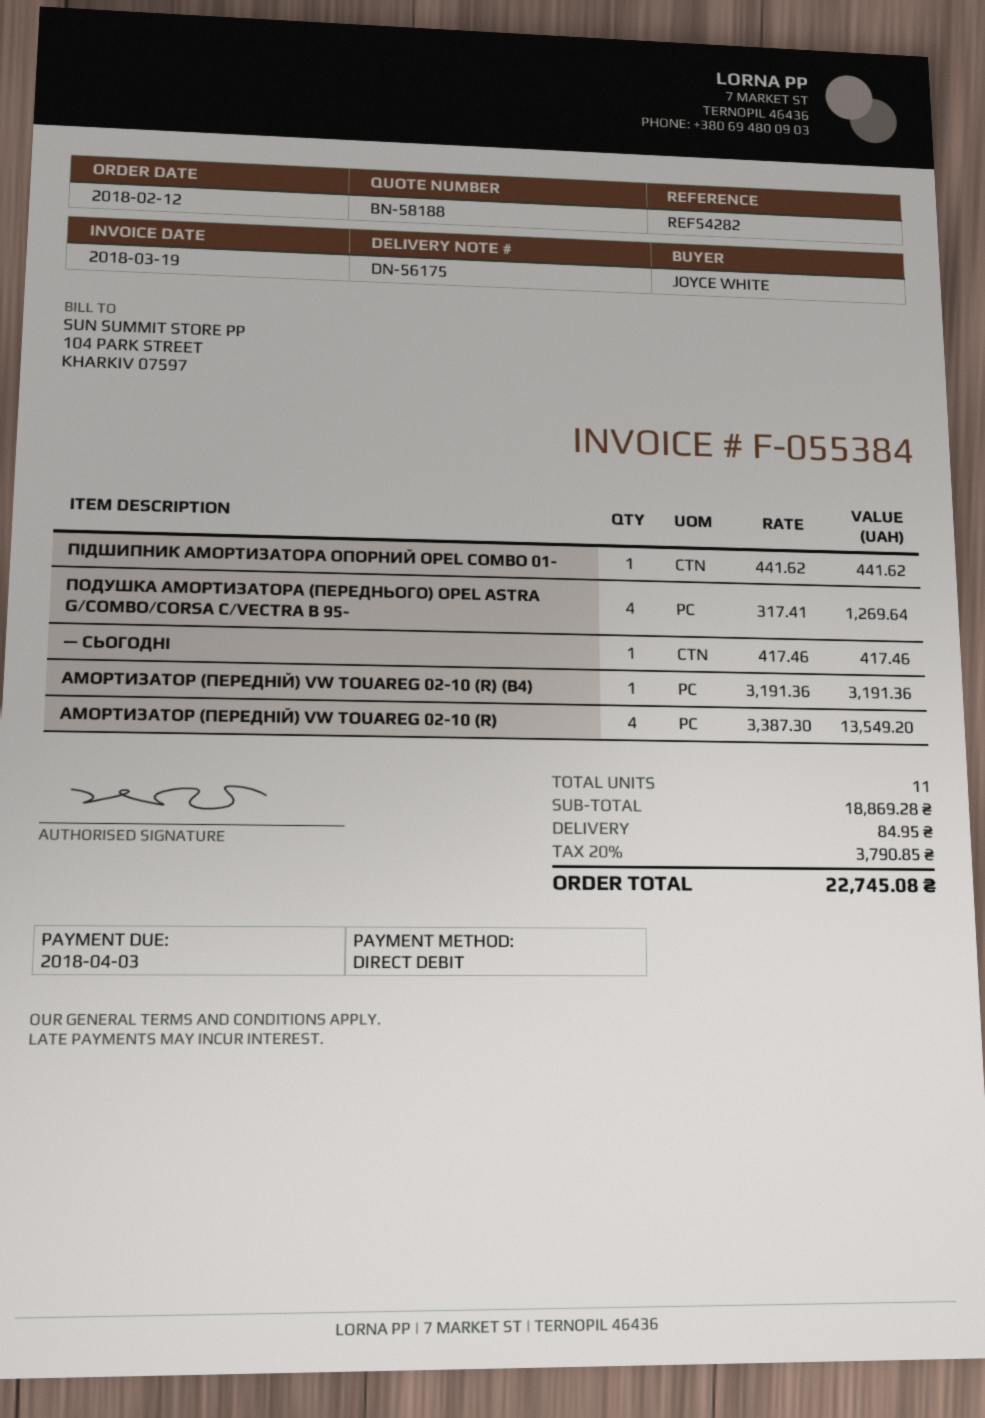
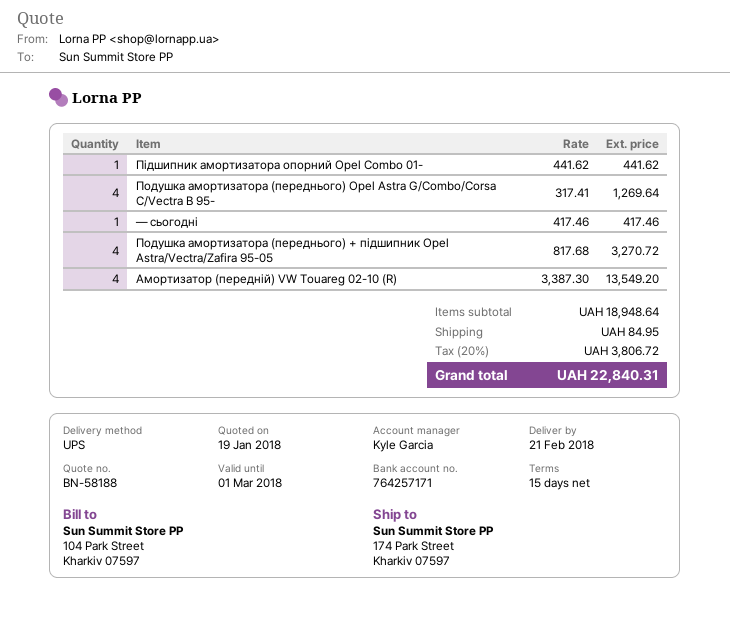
АМОРТИЗАТОР (ПЕРЕДНІЙ) VW TOUAREG 02-10 (R) (B4): 1 x 3191.36 = 3191.36 -> none
Подушка амортизатора (переднього) + підшипник Opel Astra/Vectra/Zafira 95-05: none -> 4 x 817.68 = 3270.72
subtotal: 18869.28 -> 18948.64
tax: 20% = 3790.85 -> 20% = 3806.72
total: 22745.08 -> 22840.31

